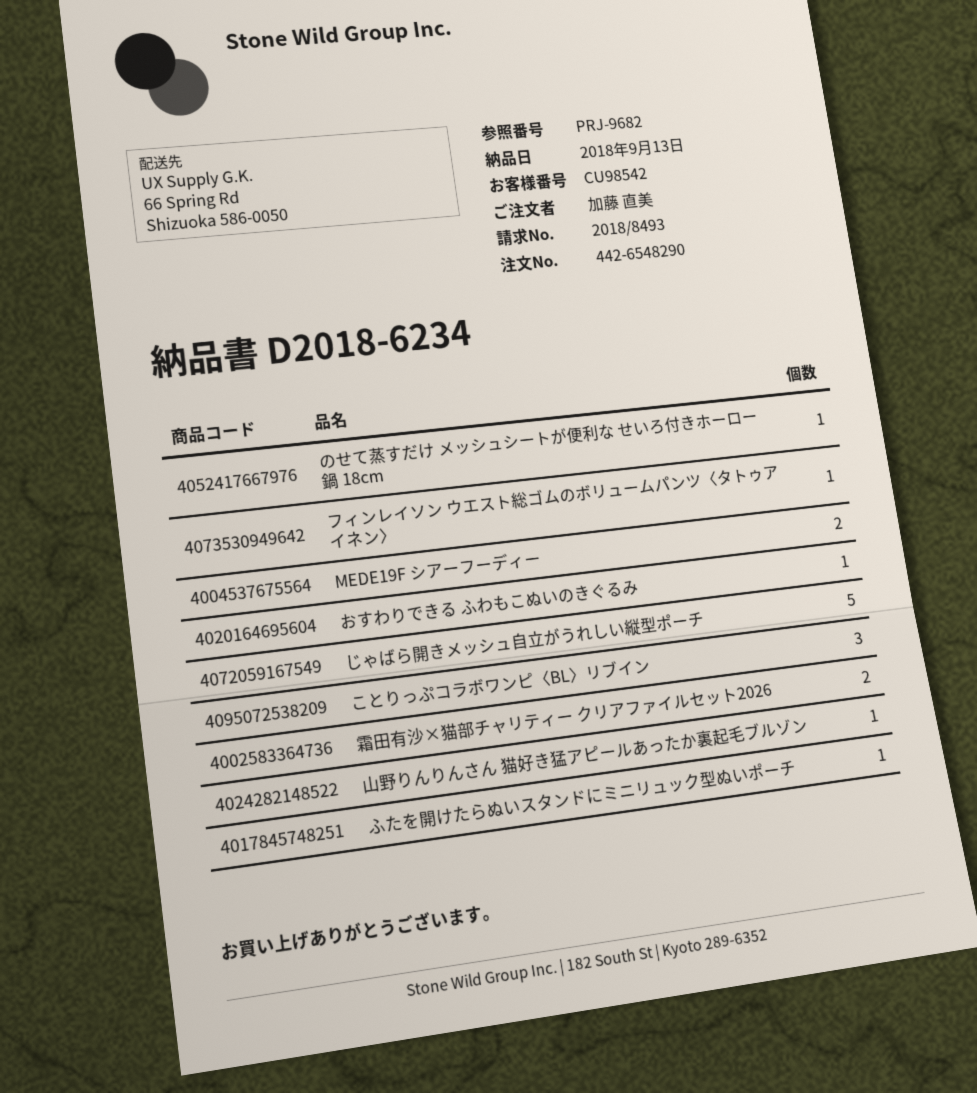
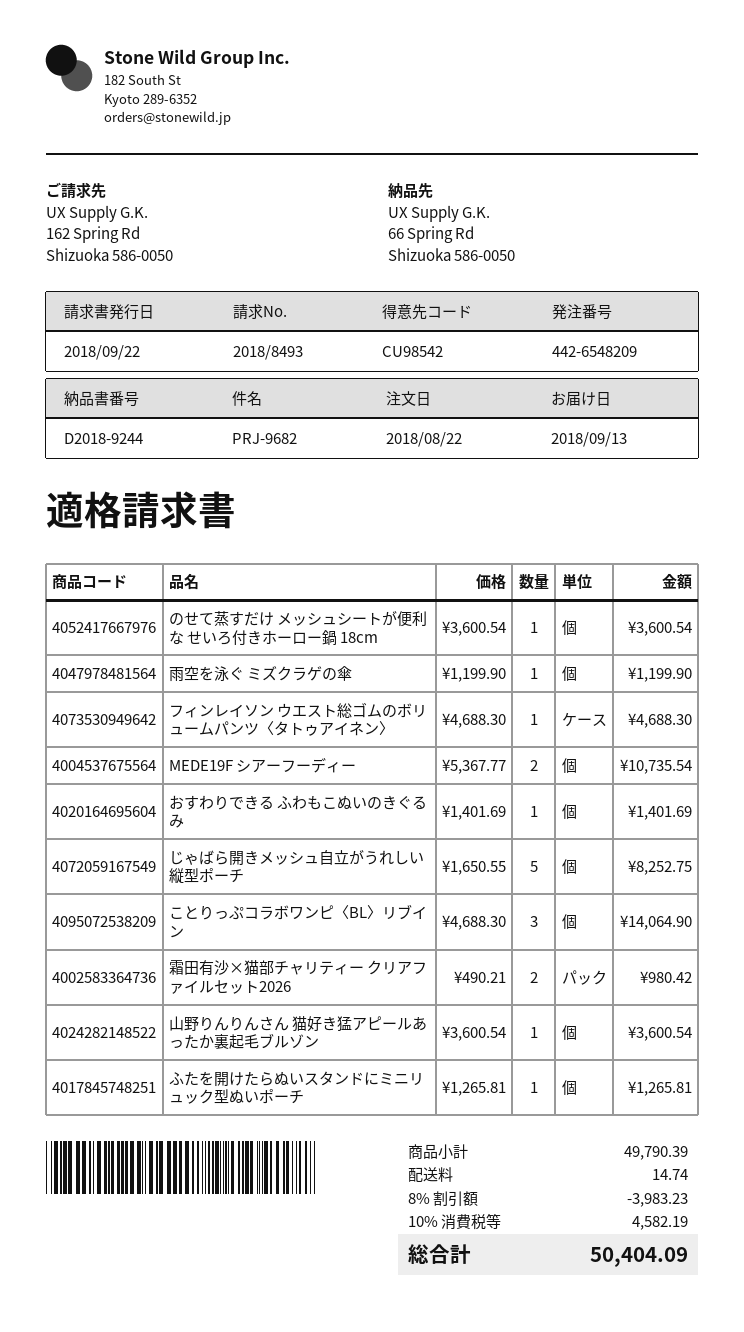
order number: 442-6548290 -> 442-6548209
delivery note number: D2018-6234 -> D2018-9244
雨空を泳ぐ ミズクラゲの傘: none -> 1

